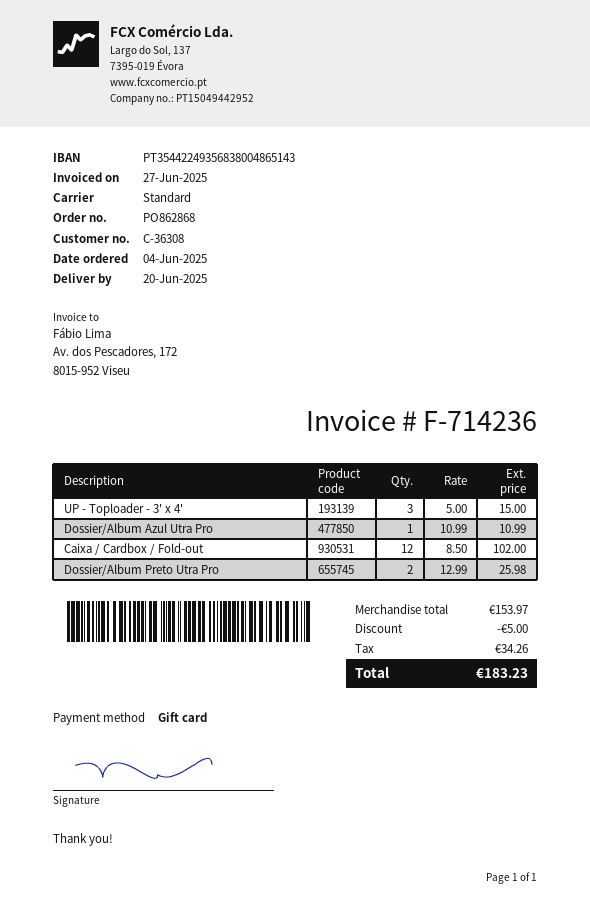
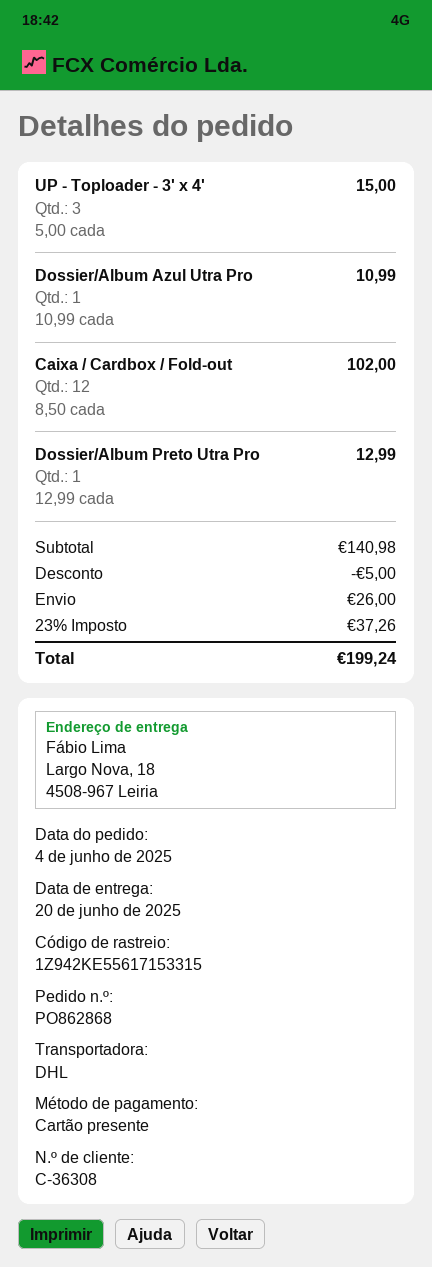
shipping method: standard -> DHL
Dossier/Album Preto Utra Pro: 2 x 12.99 = 25.98 -> 1 x 12.99 = 12.99
subtotal: 153.97 -> 140.98
shipping: none -> 26.00
tax: 34.26 -> 37.26
total: 183.23 -> 199.24

